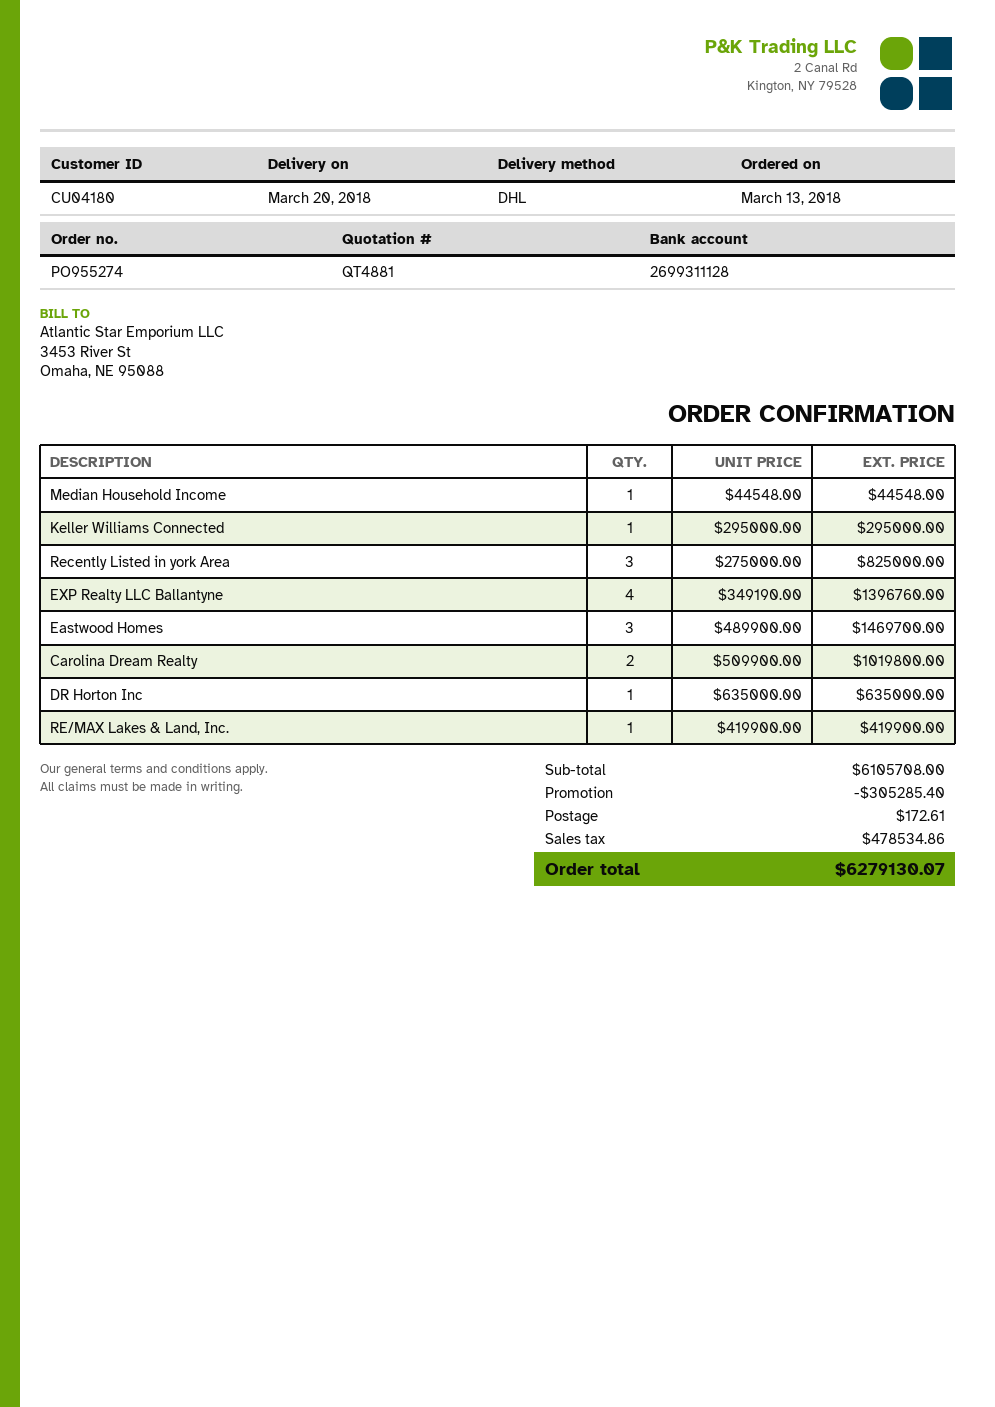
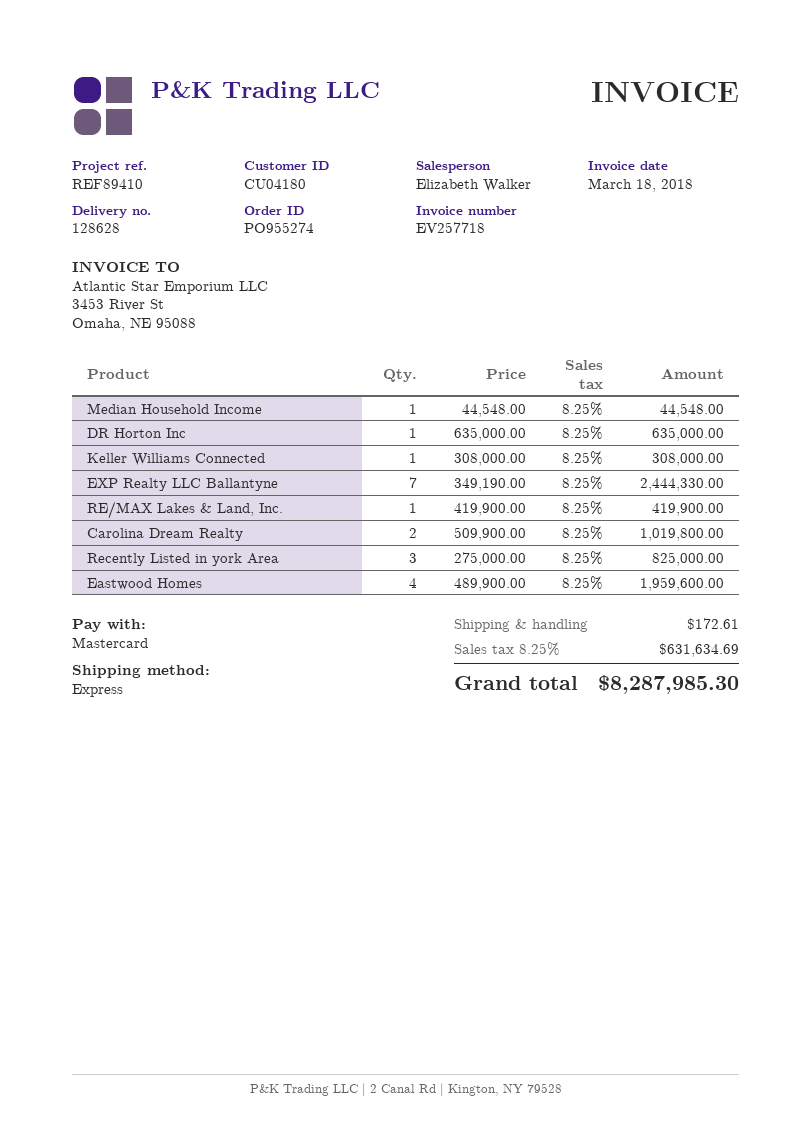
shipping method: DHL -> express
Keller Williams Connected: 1 x 295000.00 = 295000.00 -> 1 x 308000.00 = 308000.00
EXP Realty LLC Ballantyne: 4 x 349190.00 = 1396760.00 -> 7 x 349190.00 = 2444330.00
Eastwood Homes: 3 x 489900.00 = 1469700.00 -> 4 x 489900.00 = 1959600.00
discount: 305285.40 -> none
tax: 478534.86 -> 631634.69
total: 6279130.07 -> 8287985.30

